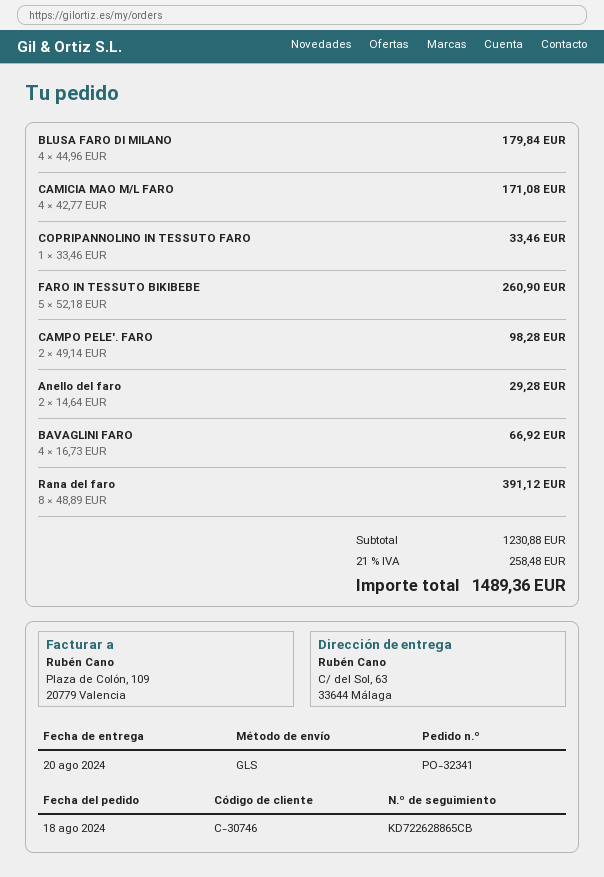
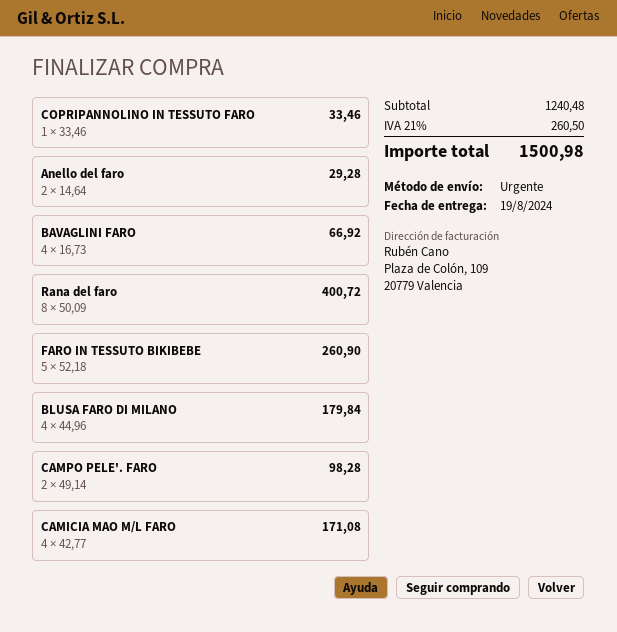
delivery date: 2024-08-20 -> 2024-08-19
shipping method: GLS -> express
Rana del faro: 8 x 48.89 = 391.12 -> 8 x 50.09 = 400.72
subtotal: 1230.88 -> 1240.48
tax: 21% = 258.48 -> 21% = 260.50
total: 1489.36 -> 1500.98

